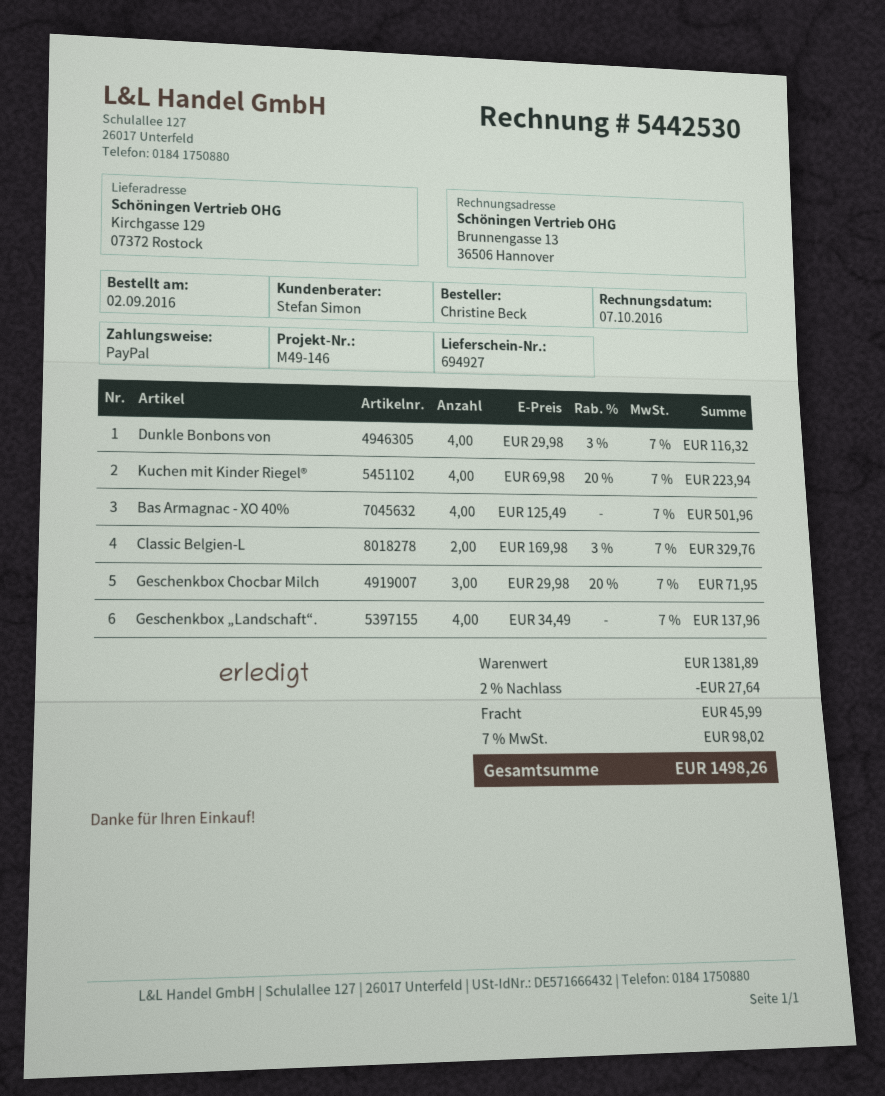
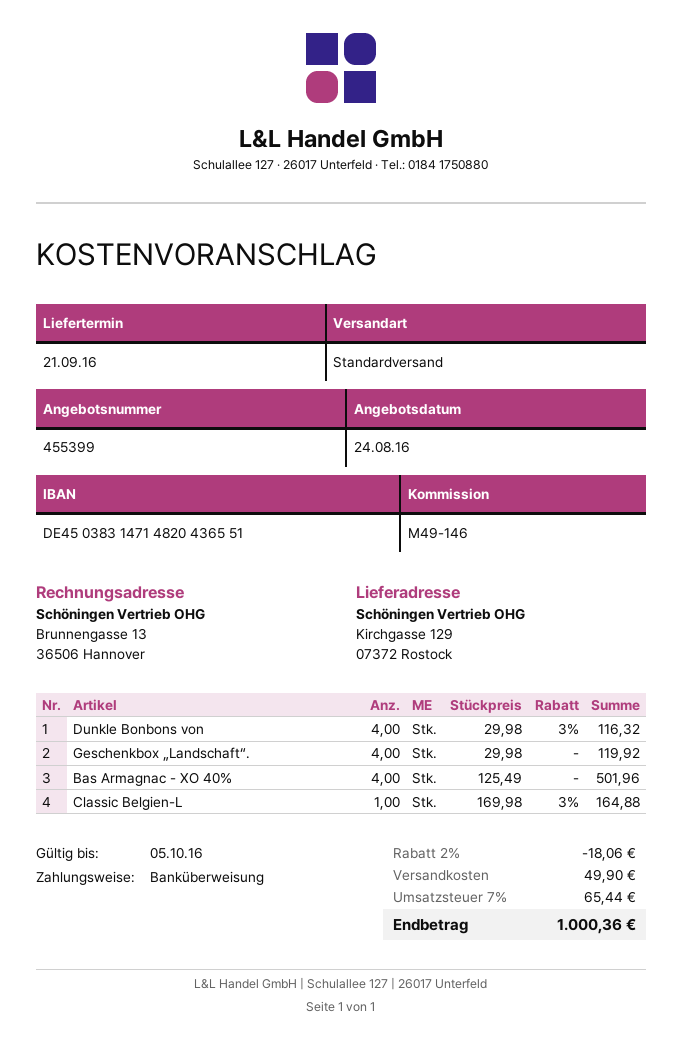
payment method: PayPal -> bank transfer
Kuchen mit Kinder Riegel®: 4 x 69.98 - 20% = 223.94 -> none
Classic Belgien-L: 2 x 169.98 - 3% = 329.76 -> 1 x 169.98 - 3% = 164.88
Geschenkbox Chocbar Milch: 3 x 29.98 - 20% = 71.95 -> none
Geschenkbox „Landschaft“.: 4 x 34.49 = 137.96 -> 4 x 29.98 = 119.92
discount: 2% = 27.64 -> 2% = 18.06
shipping: 45.99 -> 49.90
tax: 7% = 98.02 -> 7% = 65.44
total: 1498.26 -> 1000.36

